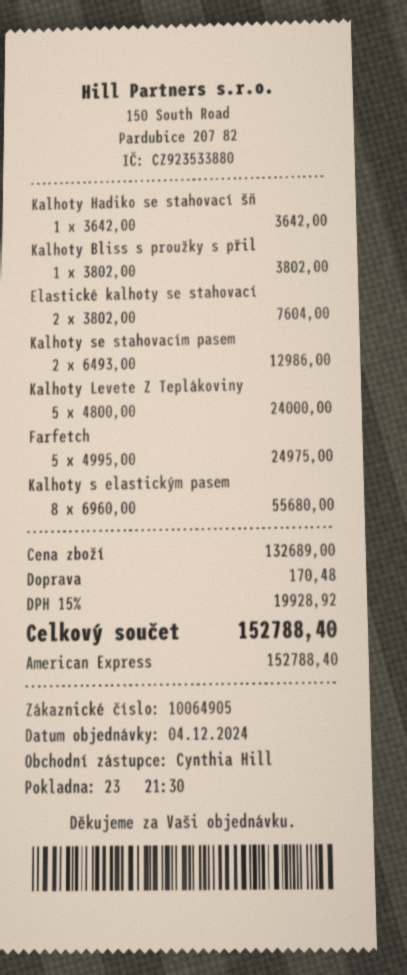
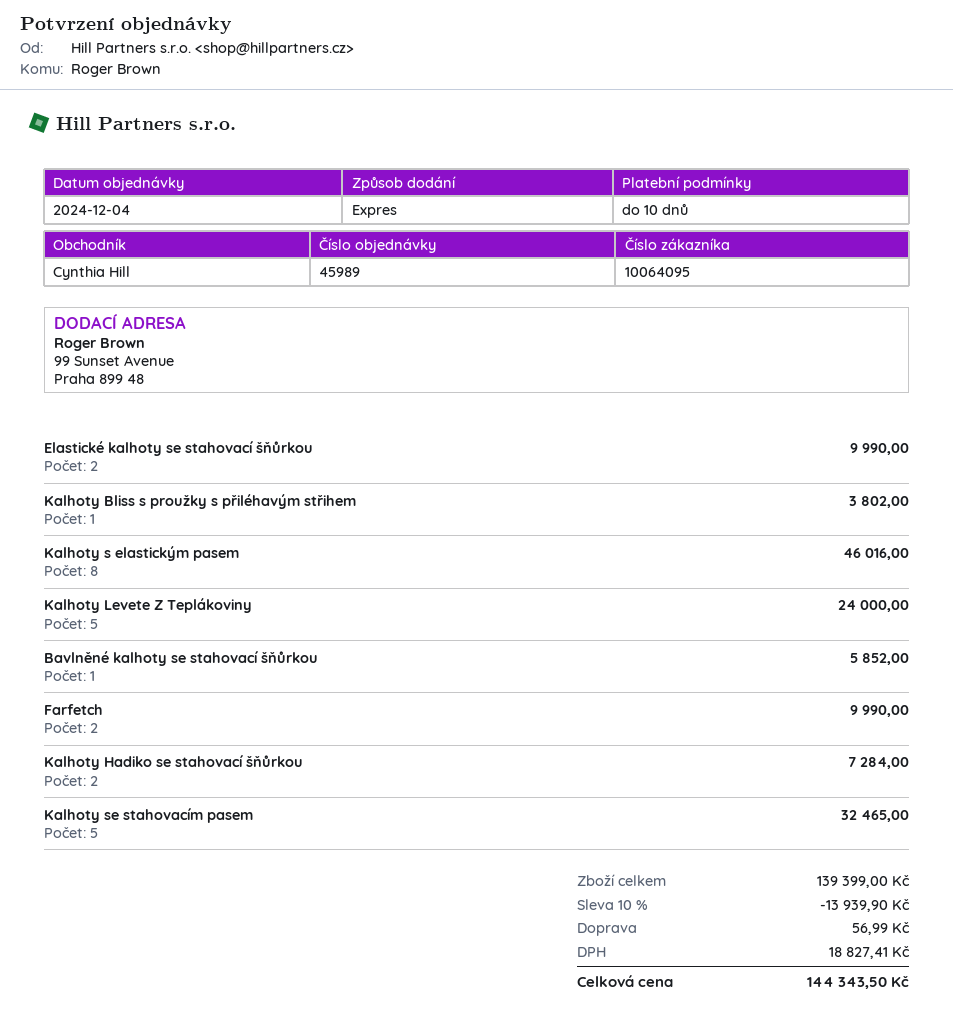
customer number: 10064905 -> 10064095
Kalhoty Hadiko se stahovací šň: 1 for 3642.00 -> 2 for 7284.00
Elastické kalhoty se stahovací: 2 for 7604.00 -> 2 for 9990.00
Kalhoty se stahovacím pasem: 2 for 12986.00 -> 5 for 32465.00
Farfetch: 5 for 24975.00 -> 2 for 9990.00
Kalhoty s elastickým pasem: 8 for 55680.00 -> 8 for 46016.00
Bavlněné kalhoty se stahovací šňůrkou: none -> 1 for 5852.00
subtotal: 132689.00 -> 139399.00
discount: none -> 10% = 13939.90
shipping: 170.48 -> 56.99
tax: 19928.92 -> 18827.41
total: 152788.40 -> 144343.50

